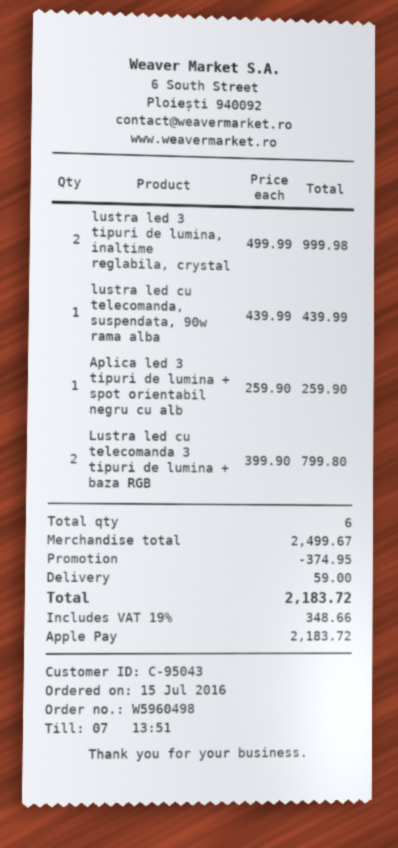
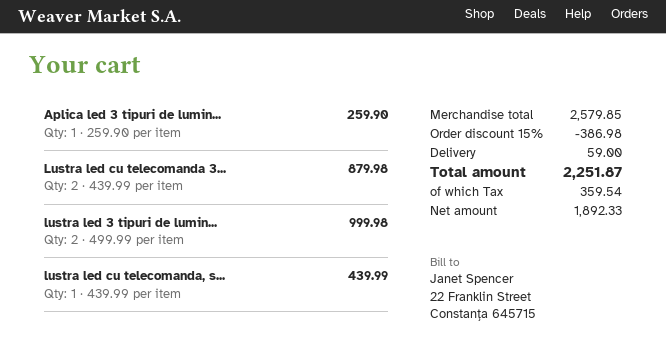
Lustra led cu telecomanda 3 tipuri de lumina + baza RGB: 2 x 399.90 = 799.80 -> 2 x 439.99 = 879.98
subtotal: 2499.67 -> 2579.85
discount: 374.95 -> 386.98
tax: 348.66 -> 359.54
total: 2183.72 -> 2251.87

